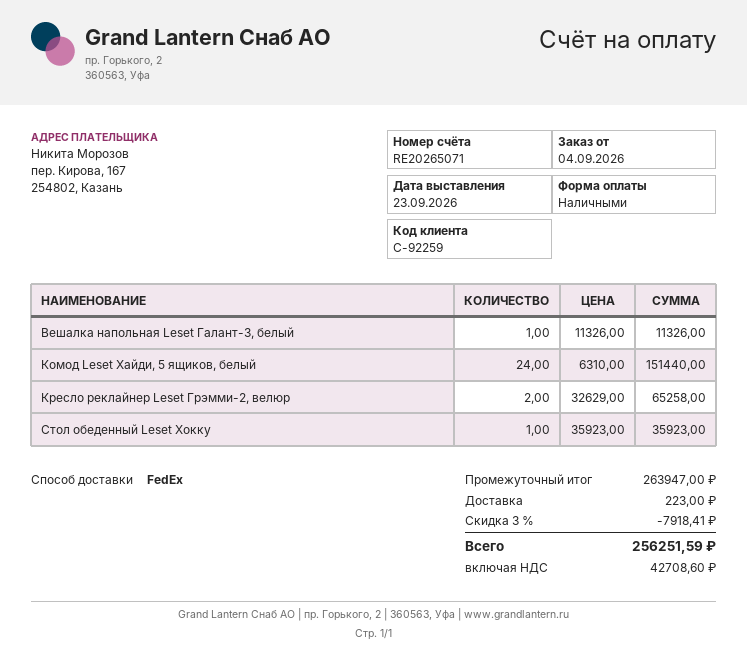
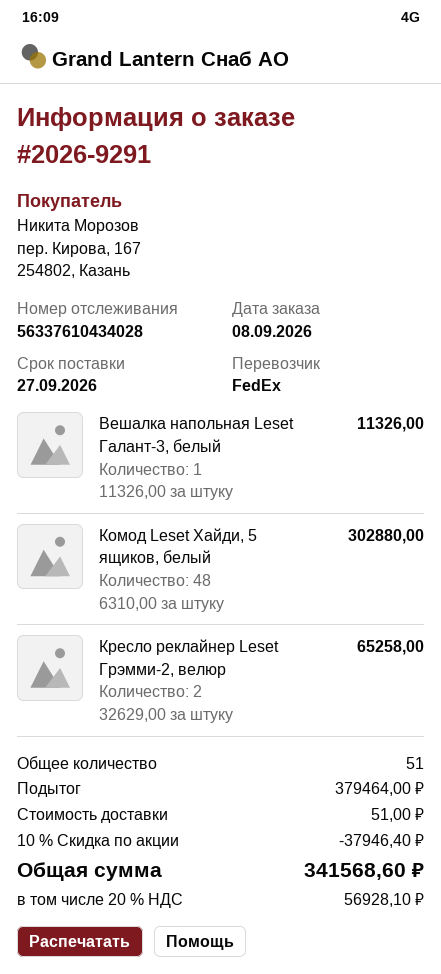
order date: 2026-09-04 -> 2026-09-08
Комод Leset Хайди, 5 ящиков, белый: 24 x 6310.00 = 151440.00 -> 48 x 6310.00 = 302880.00
Стол обеденный Leset Хокку: 1 x 35923.00 = 35923.00 -> none
subtotal: 263947.00 -> 379464.00
discount: 3% = 7918.41 -> 10% = 37946.40
shipping: 223.00 -> 51.00
tax: 42708.60 -> 56928.10
total: 256251.59 -> 341568.60

